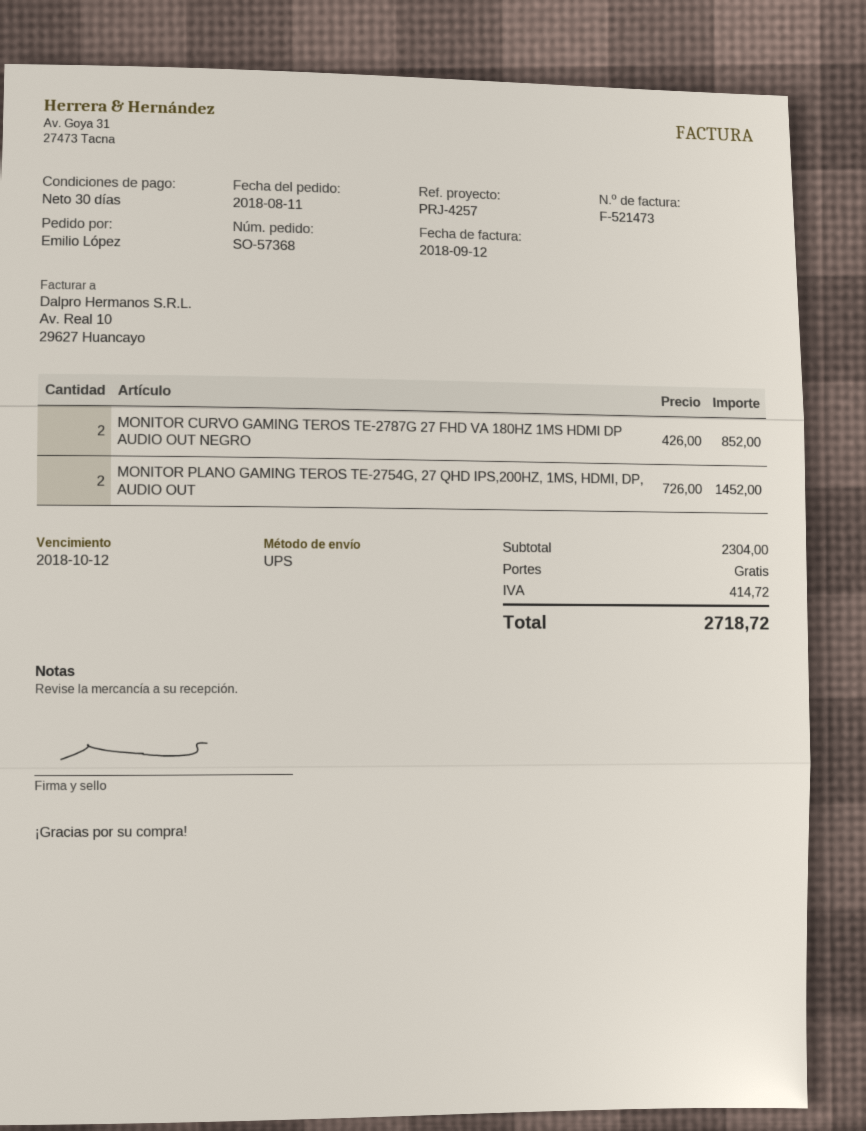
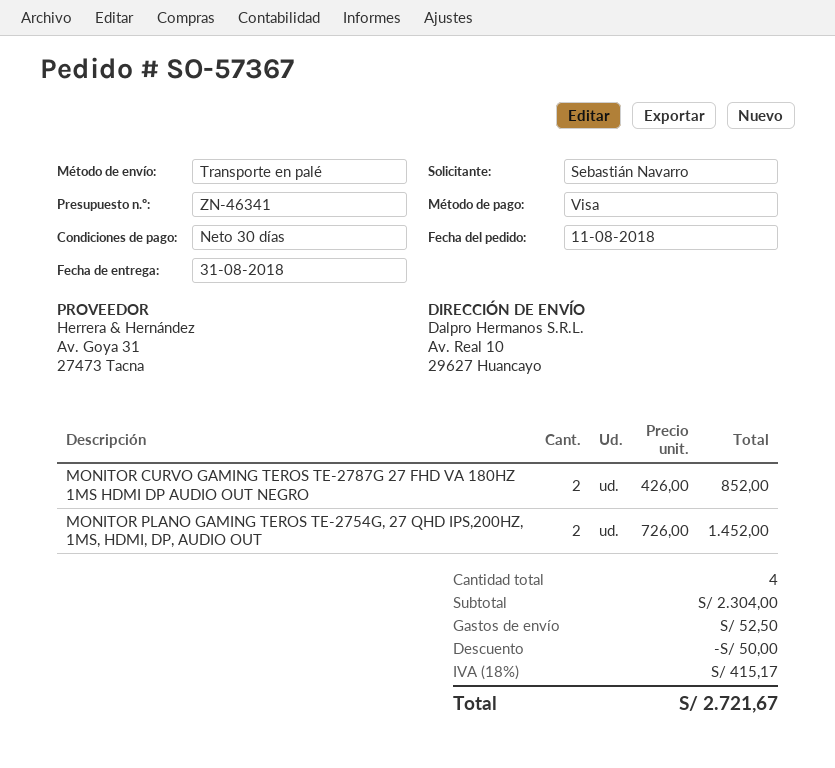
order number: SO-57368 -> SO-57367
ordered by: Emilio López -> Sebastián Navarro
shipping method: UPS -> pallet freight
discount: none -> 50.00
shipping: 0.00 -> 52.50
tax: 414.72 -> 415.17
total: 2718.72 -> 2721.67

